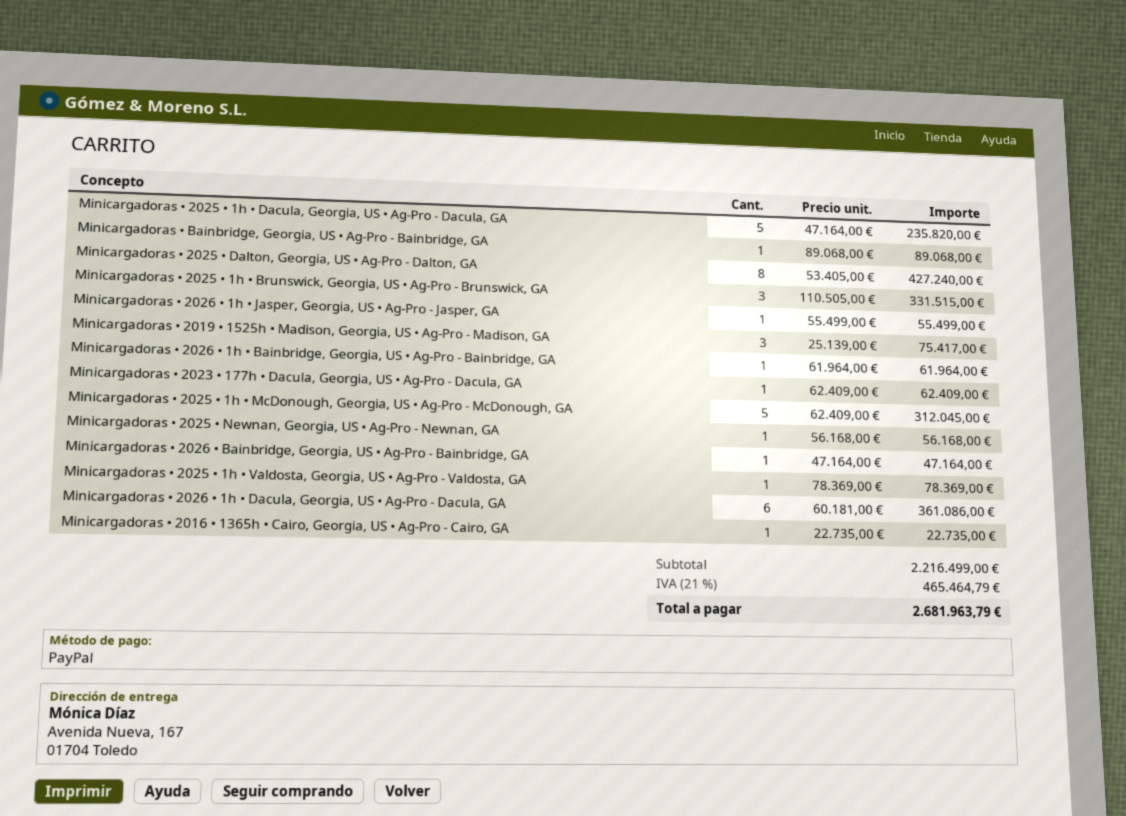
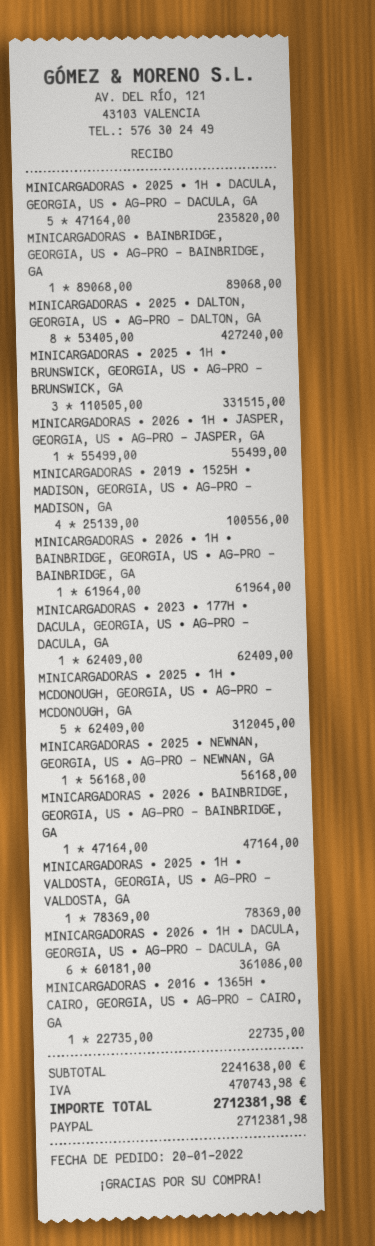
Minicargadoras • 2019 • 1525h • Madison, Georgia, US • Ag-Pro - Madison, GA: 3 x 25139.00 = 75417.00 -> 4 x 25139.00 = 100556.00
subtotal: 2216499.00 -> 2241638.00
tax: 465464.79 -> 470743.98
total: 2681963.79 -> 2712381.98

